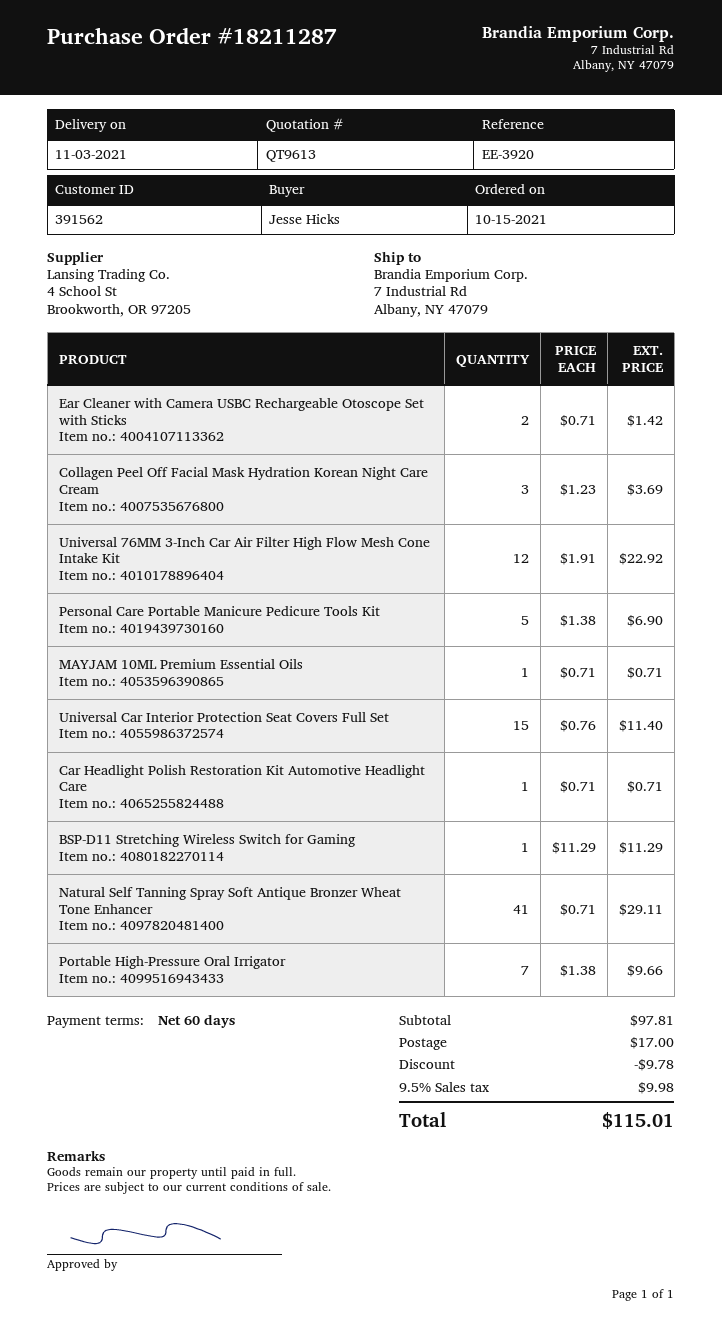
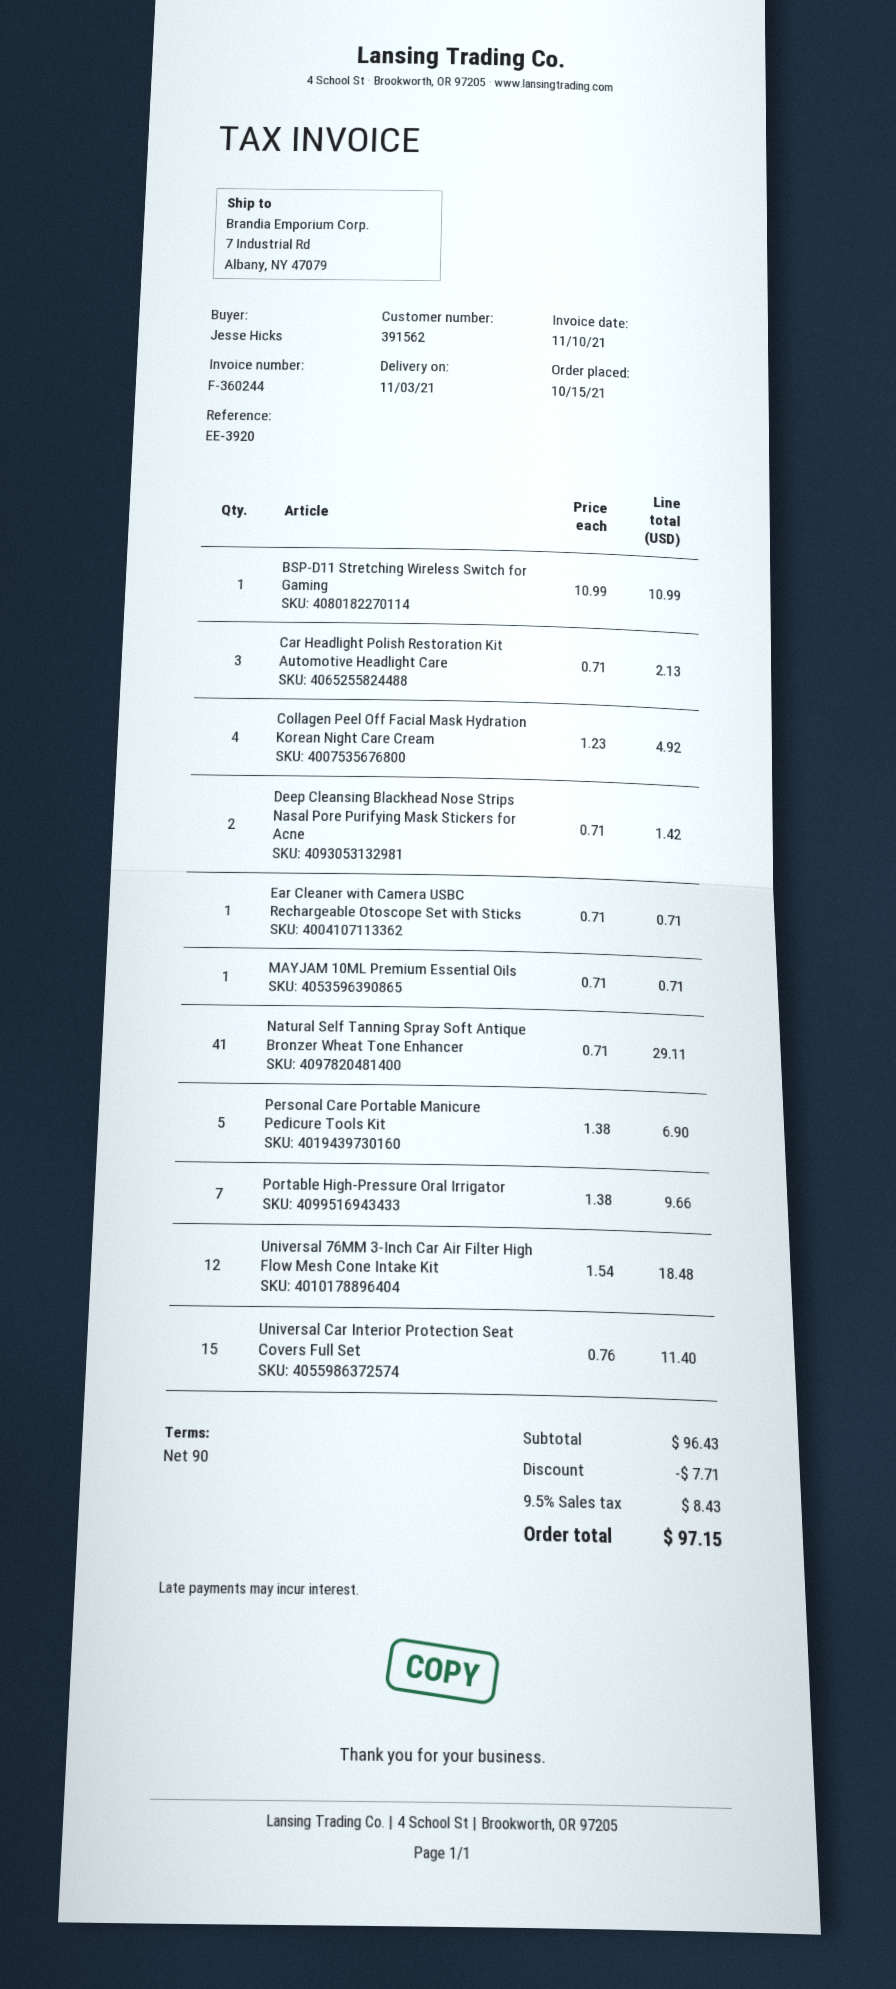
payment terms: 60 days -> 90 days
Ear Cleaner with Camera USBC Rechargeable Otoscope Set with Sticks: 2 x 0.71 = 1.42 -> 1 x 0.71 = 0.71
Collagen Peel Off Facial Mask Hydration Korean Night Care Cream: 3 x 1.23 = 3.69 -> 4 x 1.23 = 4.92
Universal 76MM 3-Inch Car Air Filter High Flow Mesh Cone Intake Kit: 12 x 1.91 = 22.92 -> 12 x 1.54 = 18.48
Car Headlight Polish Restoration Kit Automotive Headlight Care: 1 x 0.71 = 0.71 -> 3 x 0.71 = 2.13
BSP-D11 Stretching Wireless Switch for Gaming: 1 x 11.29 = 11.29 -> 1 x 10.99 = 10.99
Deep Cleansing Blackhead Nose Strips Nasal Pore Purifying Mask Stickers for Acne: none -> 2 x 0.71 = 1.42
subtotal: 97.81 -> 96.43
discount: 9.78 -> 7.71
shipping: 17.00 -> none
tax: 9.5% = 9.98 -> 9.5% = 8.43
total: 115.01 -> 97.15

